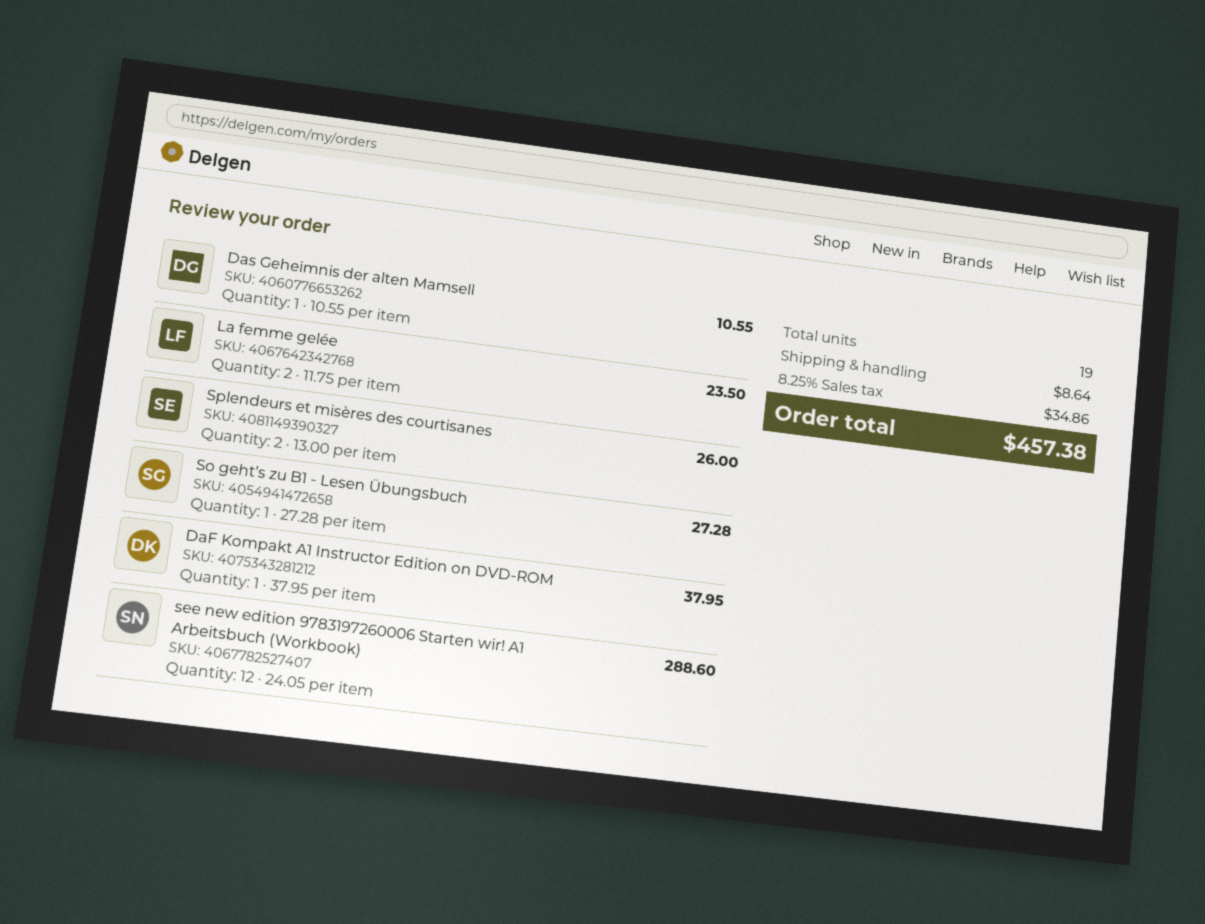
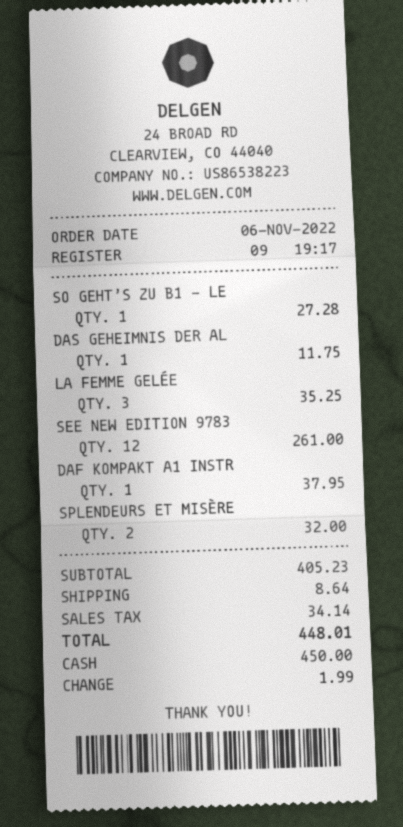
Das Geheimnis der alten Mamsell: 1 for 10.55 -> 1 for 11.75
La femme gelée: 2 for 23.50 -> 3 for 35.25
Splendeurs et misères des courtisanes: 2 for 26.00 -> 2 for 32.00
see new edition 9783197260006 Starten wir! A1 Arbeitsbuch (Workbook): 12 for 288.60 -> 12 for 261.00
tax: 34.86 -> 34.14
total: 457.38 -> 448.01

